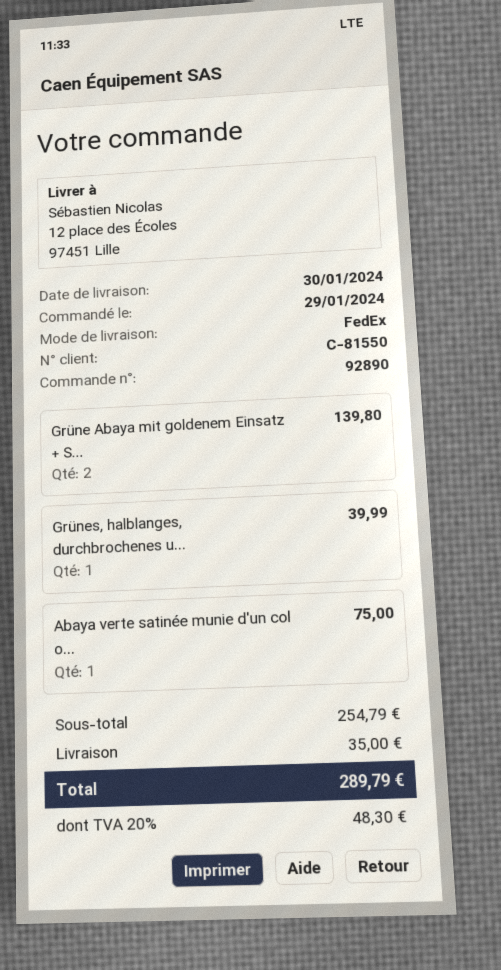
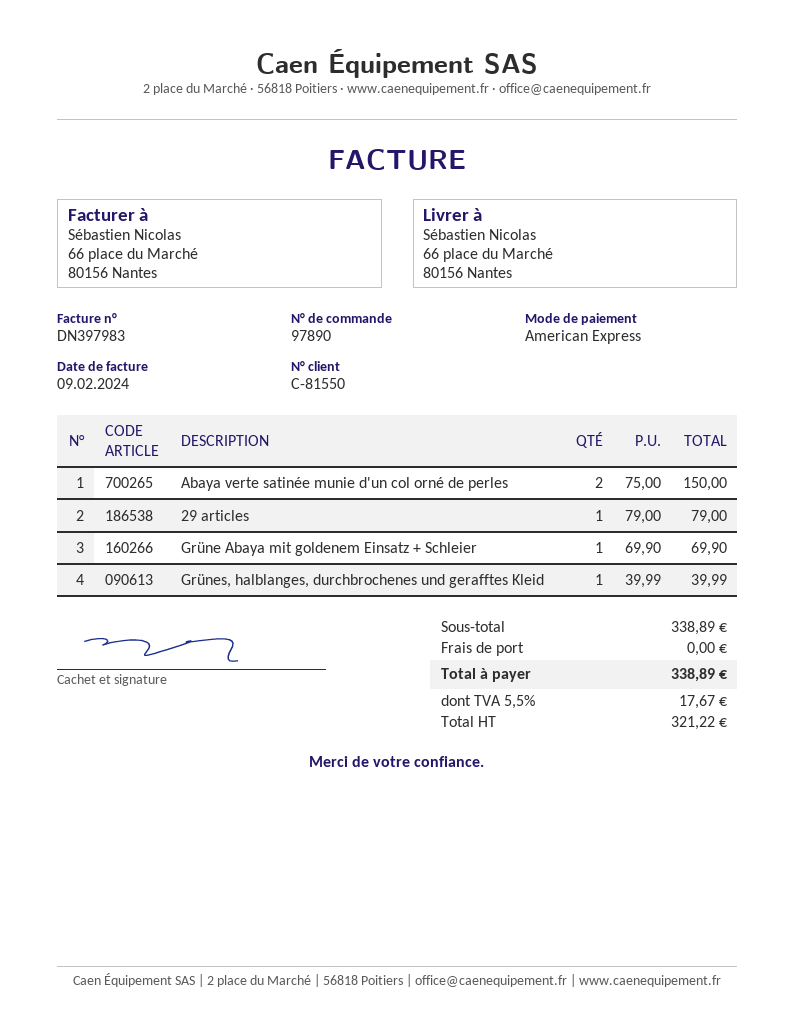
order number: 92890 -> 97890
ship to: 12 place des Écoles, 97451 Lille -> 66 place du Marché, 80156 Nantes
Grüne Abaya mit goldenem Einsatz + S...: 2 for 139.80 -> 1 for 69.90
Abaya verte satinée munie d'un col o...: 1 for 75.00 -> 2 for 150.00
29 articles: none -> 1 for 79.00
subtotal: 254.79 -> 338.89
shipping: 35.00 -> 0.00
tax: 20% = 48.30 -> 5.5% = 17.67
total: 289.79 -> 338.89

